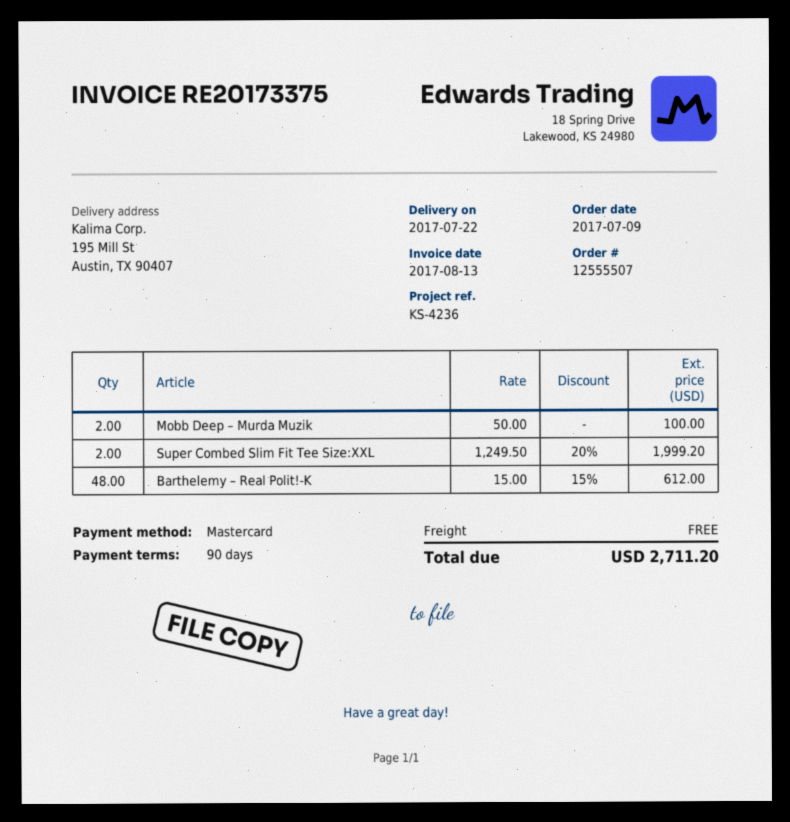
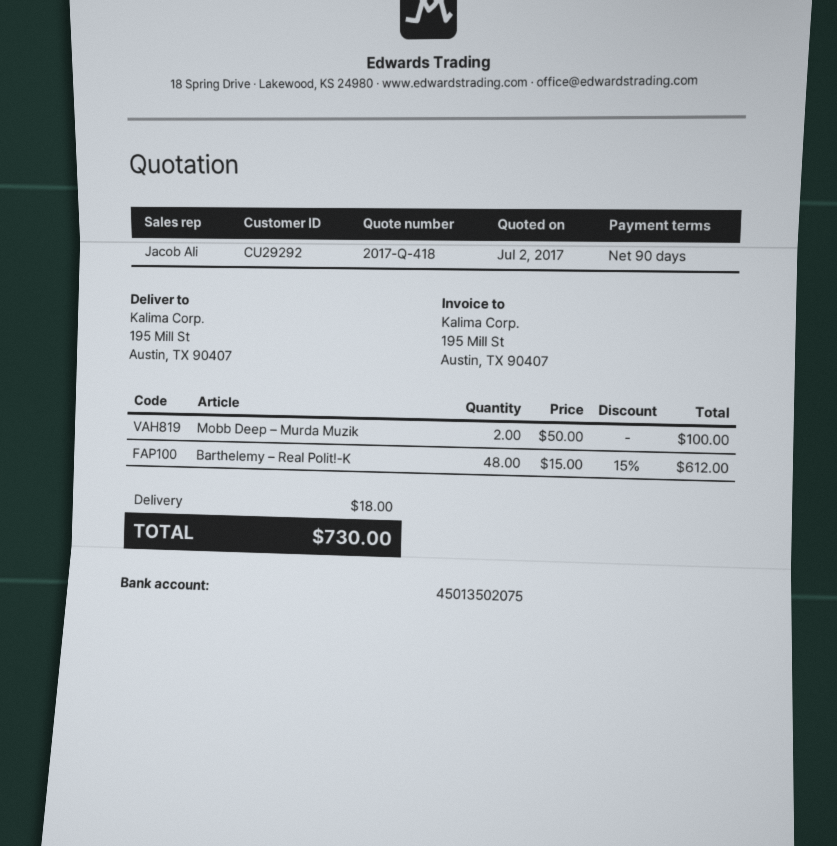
Super Combed Slim Fit Tee Size:XXL: 2 x 1249.50 - 20% = 1999.20 -> none
shipping: 0.00 -> 18.00
total: 2711.20 -> 730.00

